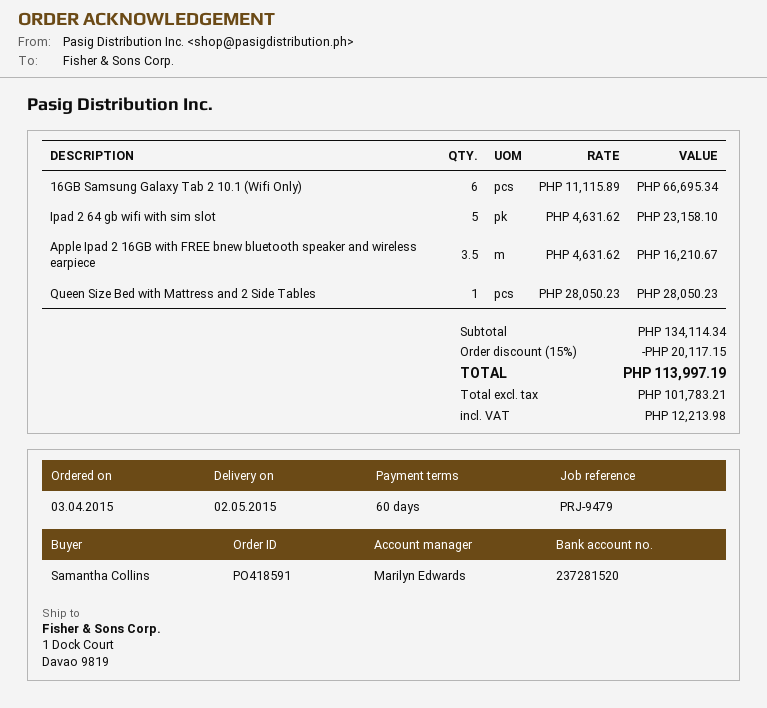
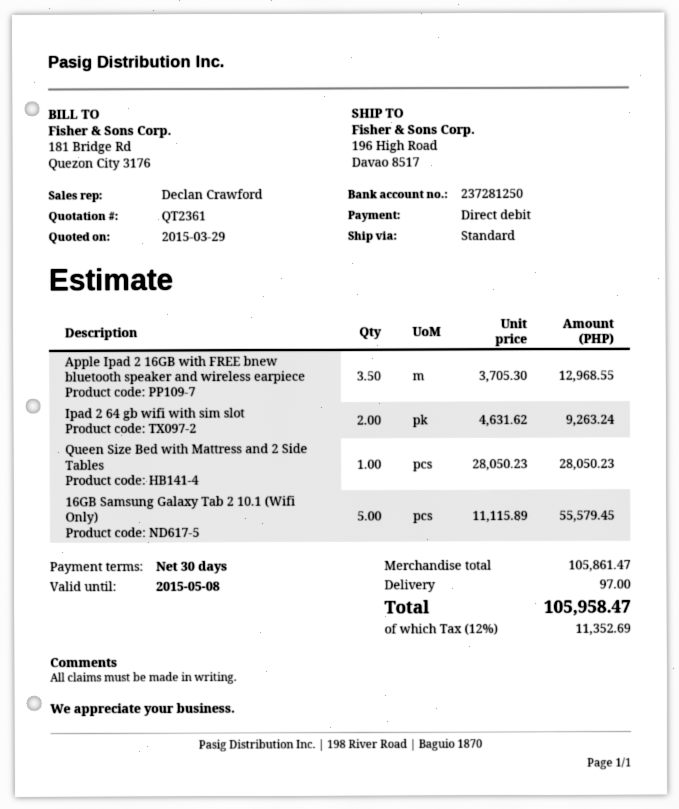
payment terms: 60 days -> 30 days
sales rep: Marilyn Edwards -> Declan Crawford
bank account: 237281520 -> 237281250
ship to: 1 Dock Court, Davao 9819 -> 196 High Road, Davao 8517
16GB Samsung Galaxy Tab 2 10.1 (Wifi Only): 6 x 11115.89 = 66695.34 -> 5 x 11115.89 = 55579.45
Ipad 2 64 gb wifi with sim slot: 5 x 4631.62 = 23158.10 -> 2 x 4631.62 = 9263.24
Apple Ipad 2 16GB with FREE bnew bluetooth speaker and wireless earpiece: 3.5 x 4631.62 = 16210.67 -> 3.5 x 3705.30 = 12968.55
subtotal: 134114.34 -> 105861.47
discount: 15% = 20117.15 -> none
shipping: none -> 97.00
tax: 12213.98 -> 11352.69
total: 113997.19 -> 105958.47

